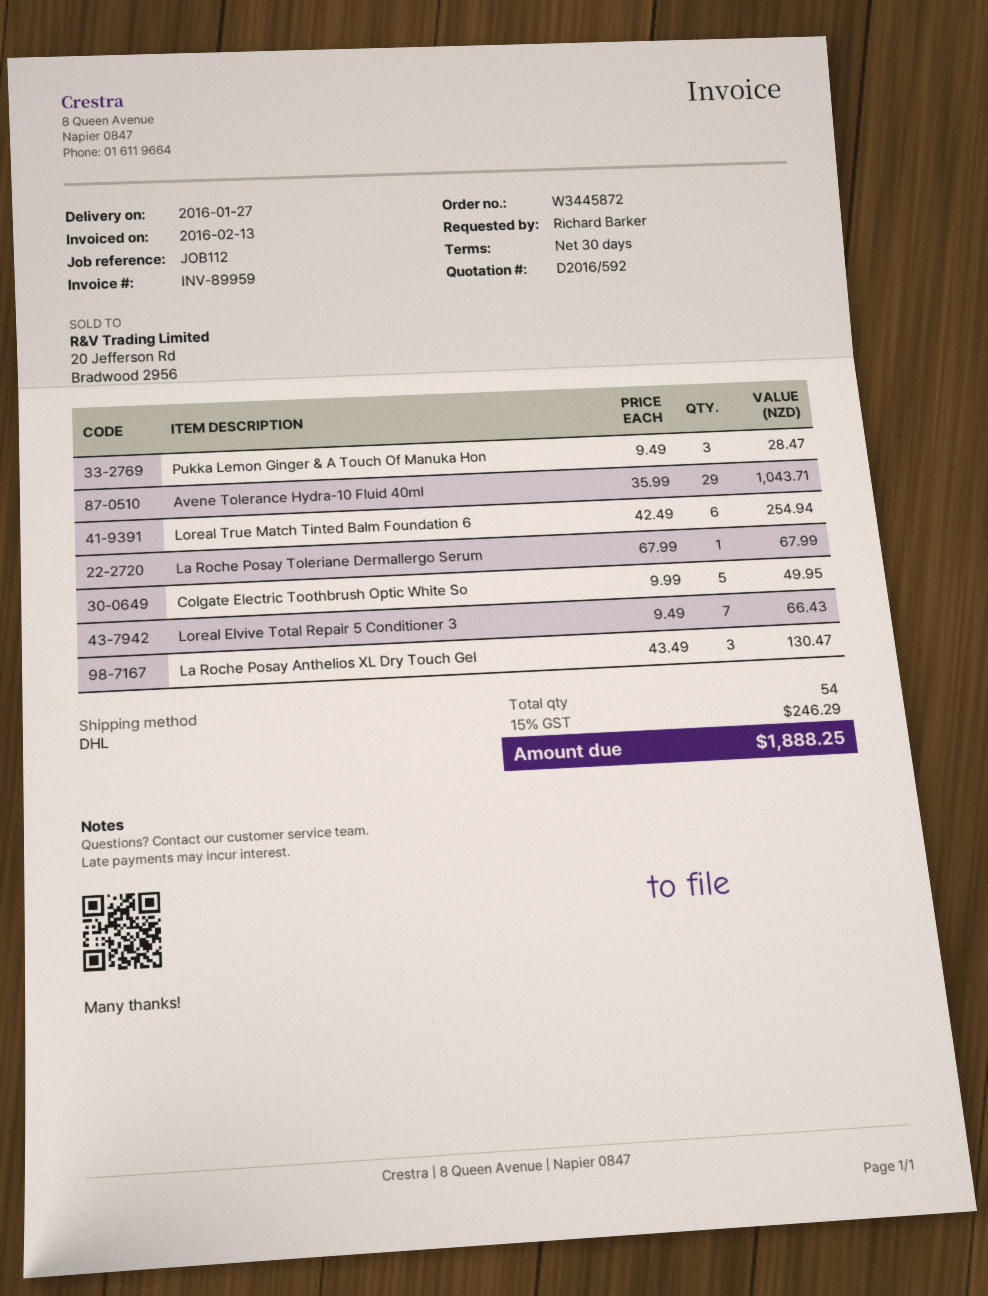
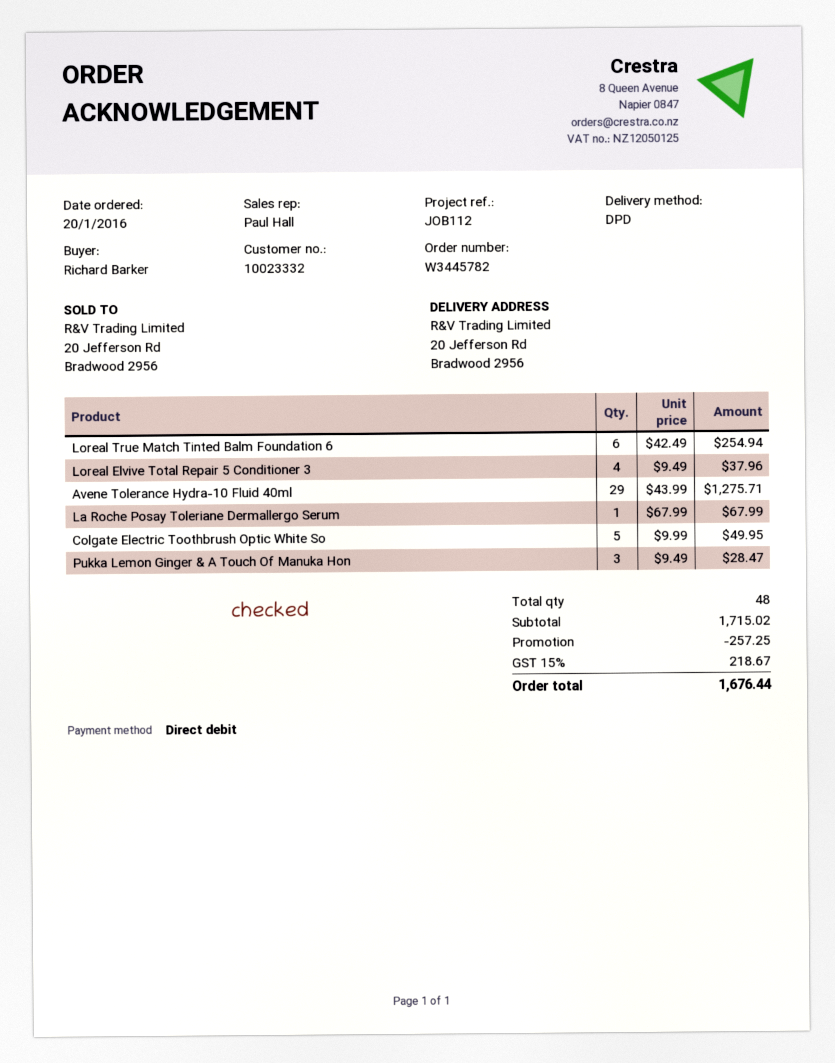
order number: W3445872 -> W3445782
shipping method: DHL -> DPD
Avene Tolerance Hydra-10 Fluid 40ml: 29 x 35.99 = 1043.71 -> 29 x 43.99 = 1275.71
Loreal Elvive Total Repair 5 Conditioner 3: 7 x 9.49 = 66.43 -> 4 x 9.49 = 37.96
La Roche Posay Anthelios XL Dry Touch Gel: 3 x 43.49 = 130.47 -> none
total quantity: 54 -> 48
discount: none -> 257.25
tax: 15% = 246.29 -> 15% = 218.67
total: 1888.25 -> 1676.44

